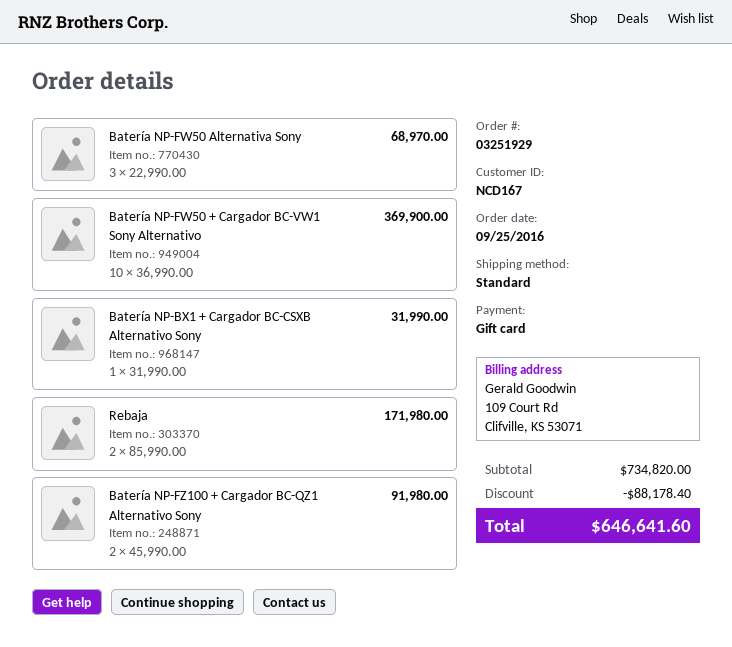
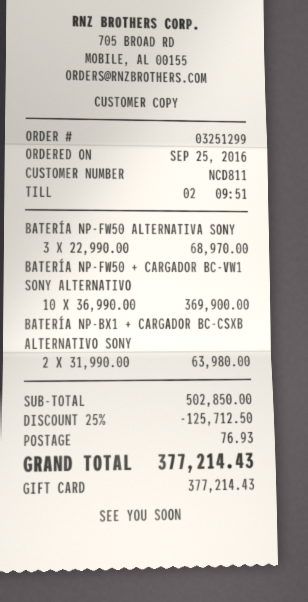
order number: 03251929 -> 03251299
customer number: NCD167 -> NCD811
Batería NP-BX1 + Cargador BC-CSXB Alternativo Sony: 1 x 31990.00 = 31990.00 -> 2 x 31990.00 = 63980.00
Rebaja: 2 x 85990.00 = 171980.00 -> none
Batería NP-FZ100 + Cargador BC-QZ1 Alternativo Sony: 2 x 45990.00 = 91980.00 -> none
subtotal: 734820.00 -> 502850.00
discount: 88178.40 -> 125712.50
shipping: none -> 76.93
total: 646641.60 -> 377214.43

